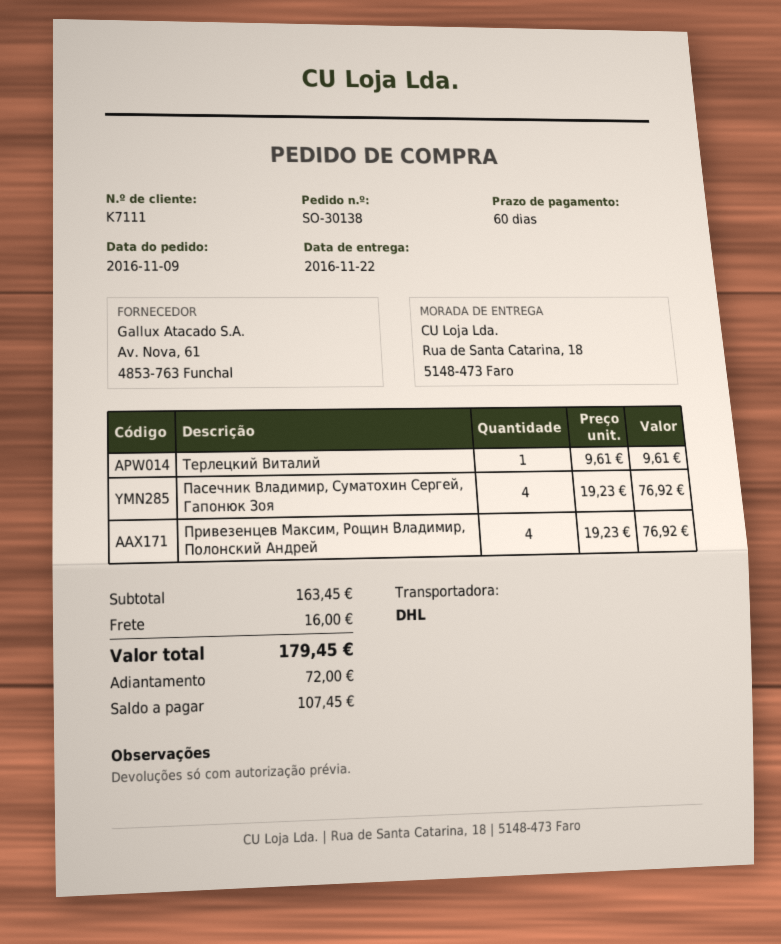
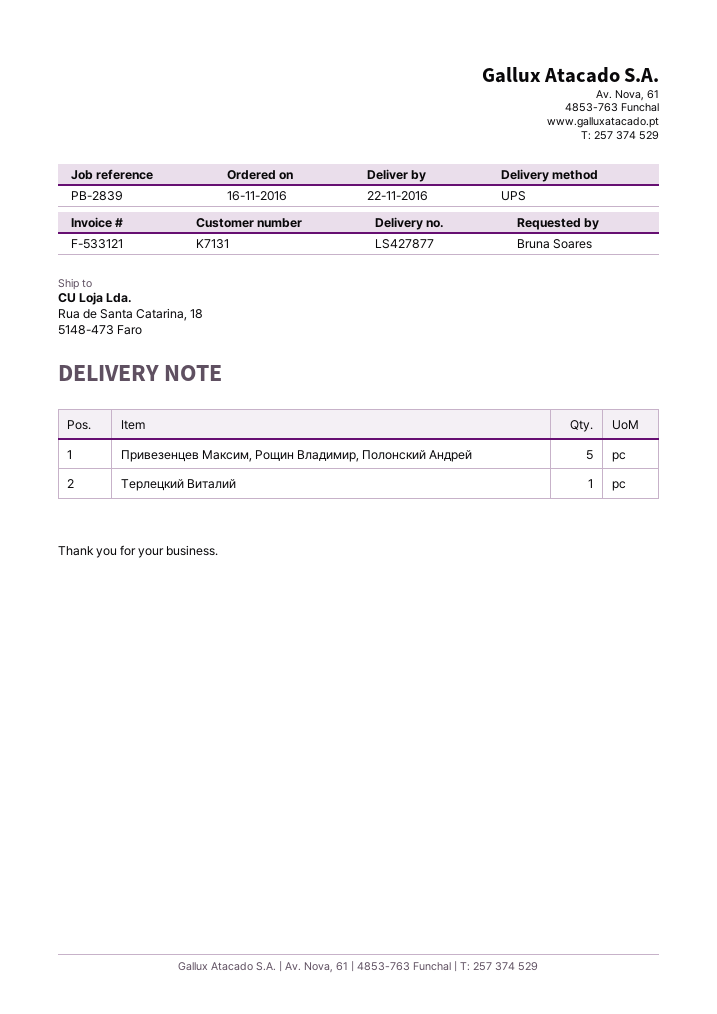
order date: 2016-11-09 -> 2016-11-16
customer number: K7111 -> K7131
shipping method: DHL -> UPS
Пасечник Владимир, Суматохин Сергей, Гапонюк Зоя: 4 -> none
Привезенцев Максим, Рощин Владимир, Полонский Андрей: 4 -> 5

